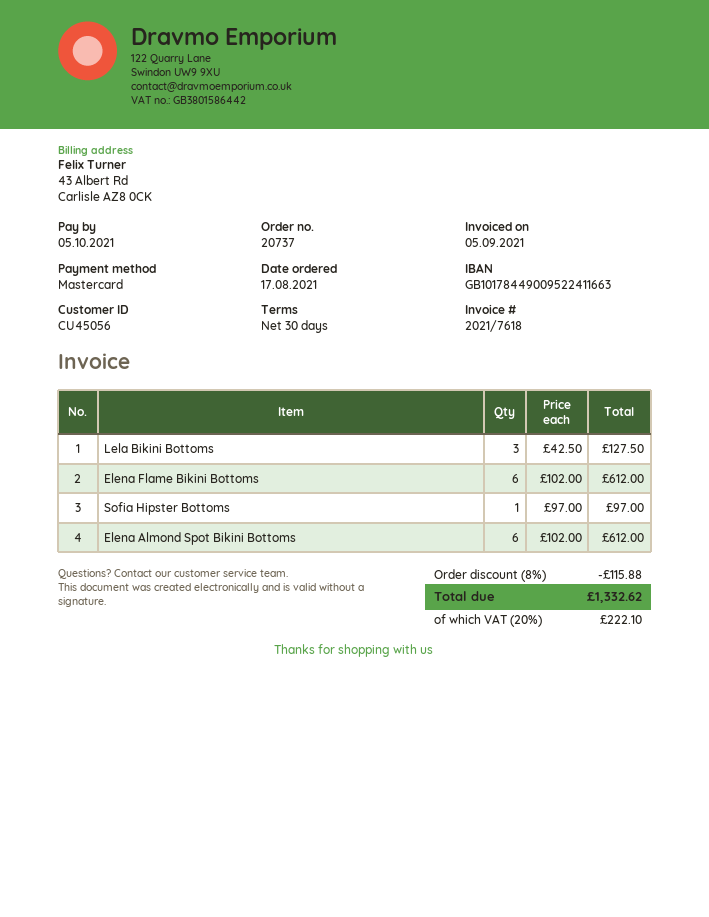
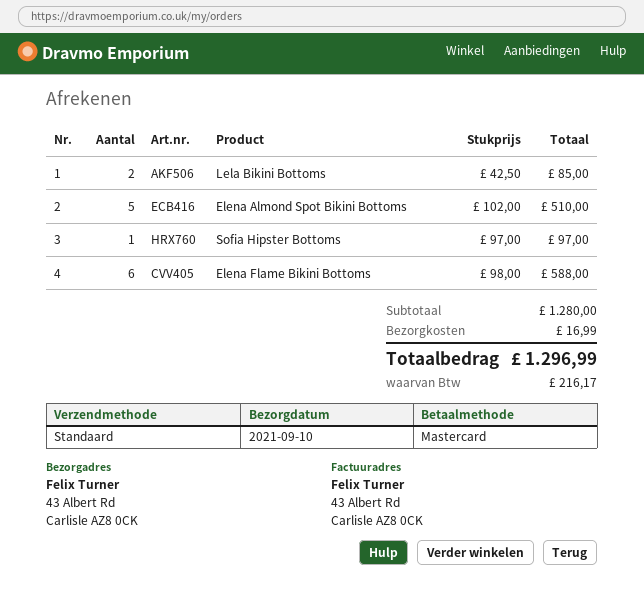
Lela Bikini Bottoms: 3 x 42.50 = 127.50 -> 2 x 42.50 = 85.00
Elena Flame Bikini Bottoms: 6 x 102.00 = 612.00 -> 6 x 98.00 = 588.00
Elena Almond Spot Bikini Bottoms: 6 x 102.00 = 612.00 -> 5 x 102.00 = 510.00
discount: 8% = 115.88 -> none
shipping: none -> 16.99
tax: 222.10 -> 216.17
total: 1332.62 -> 1296.99

